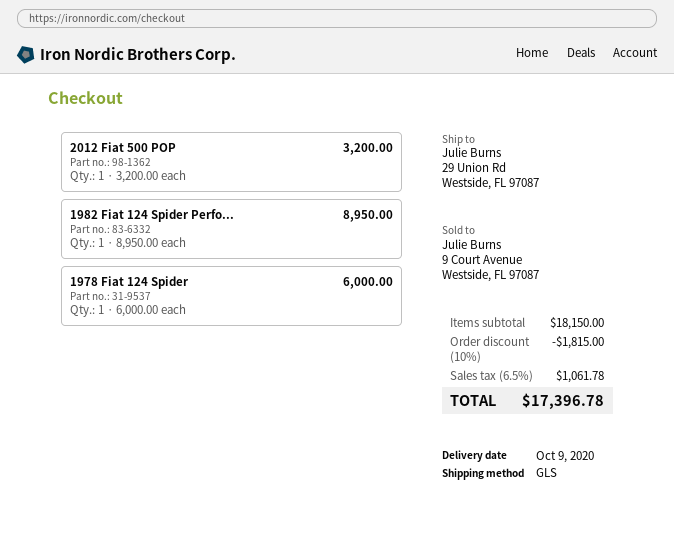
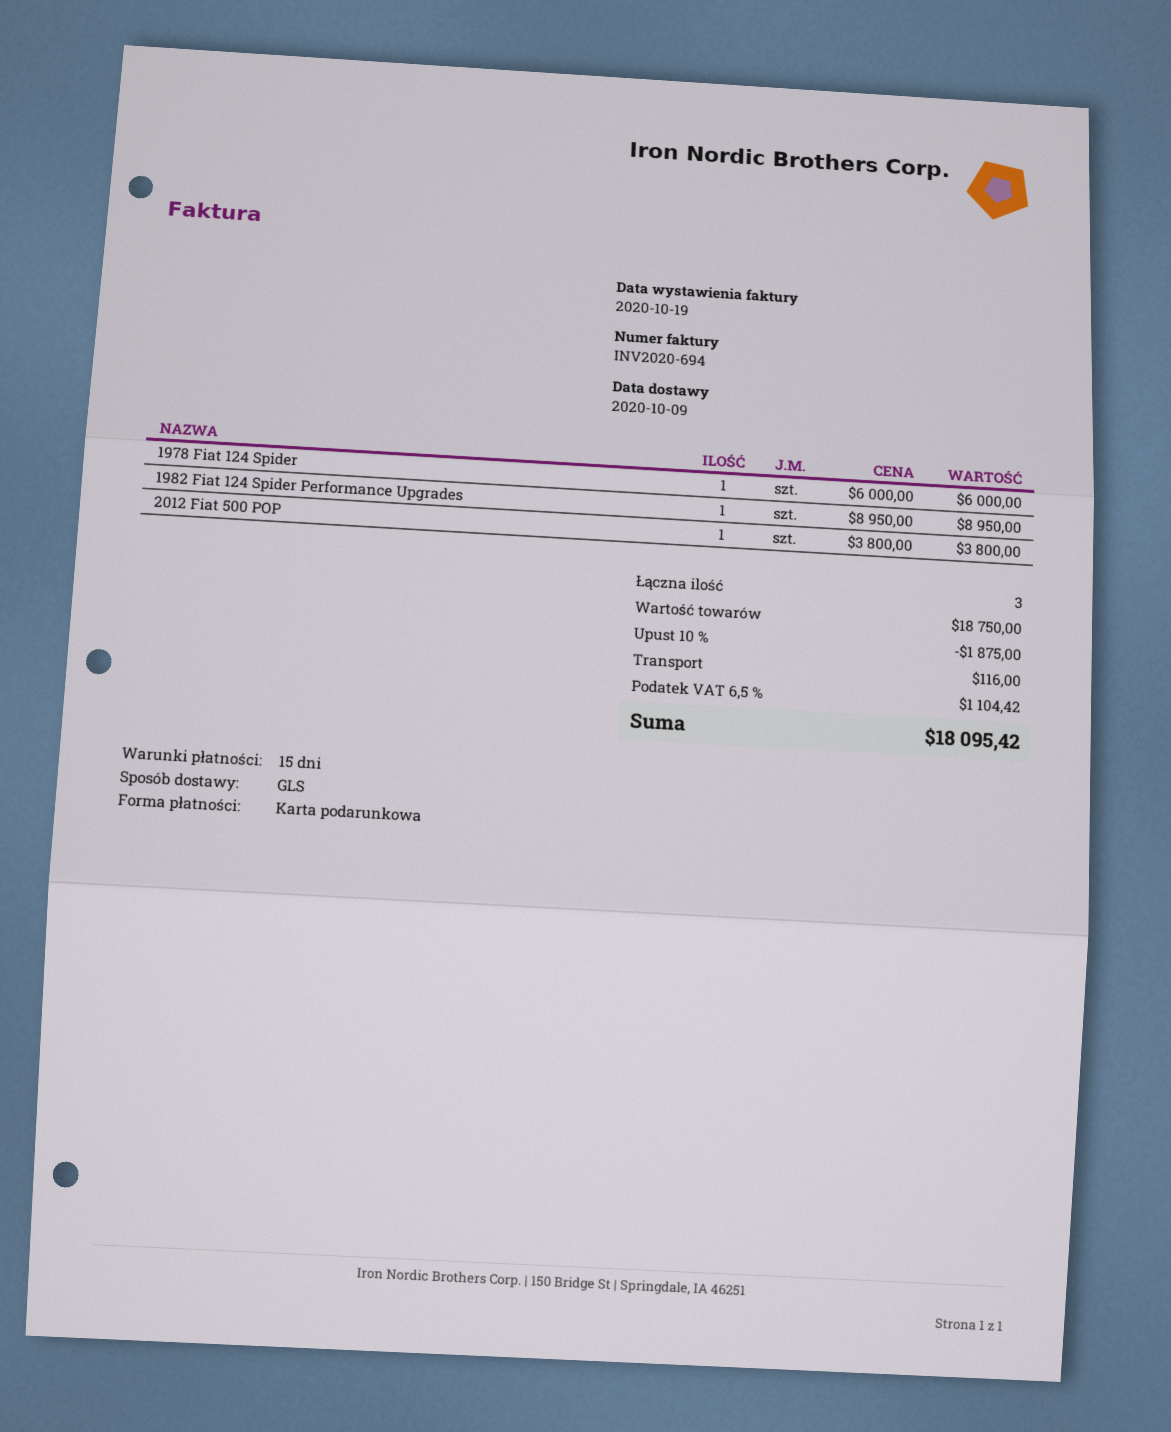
2012 Fiat 500 POP: 1 x 3200.00 = 3200.00 -> 1 x 3800.00 = 3800.00
subtotal: 18150.00 -> 18750.00
discount: 10% = 1815.00 -> 10% = 1875.00
shipping: none -> 116.00
tax: 6.5% = 1061.78 -> 6.5% = 1104.42
total: 17396.78 -> 18095.42

